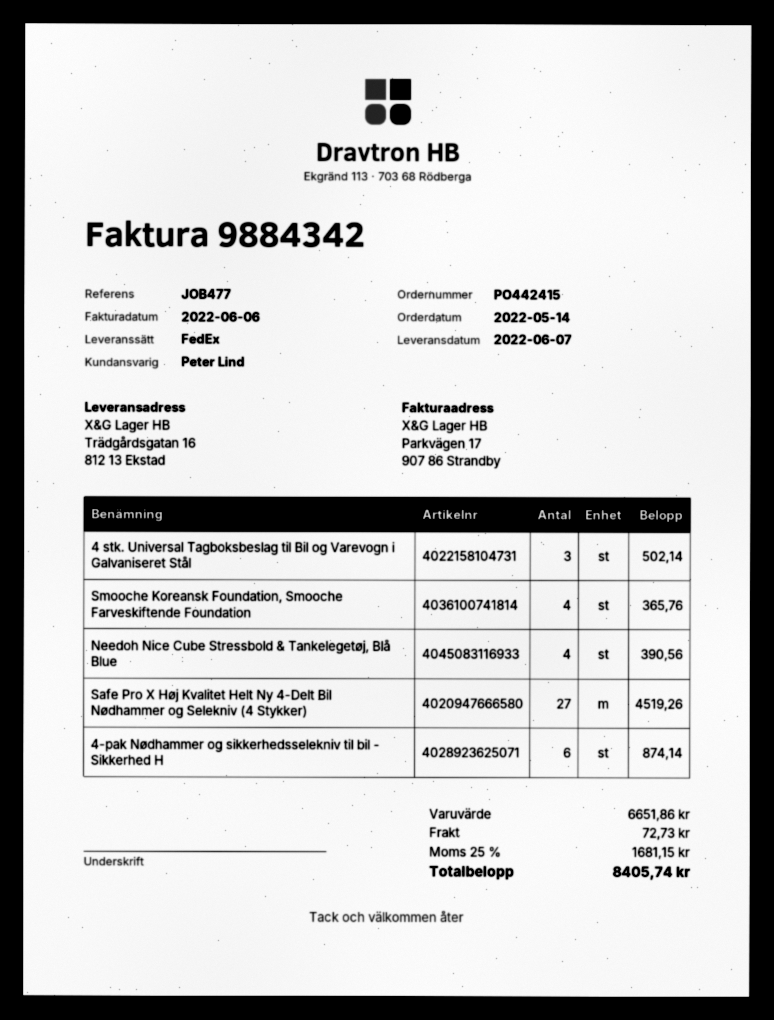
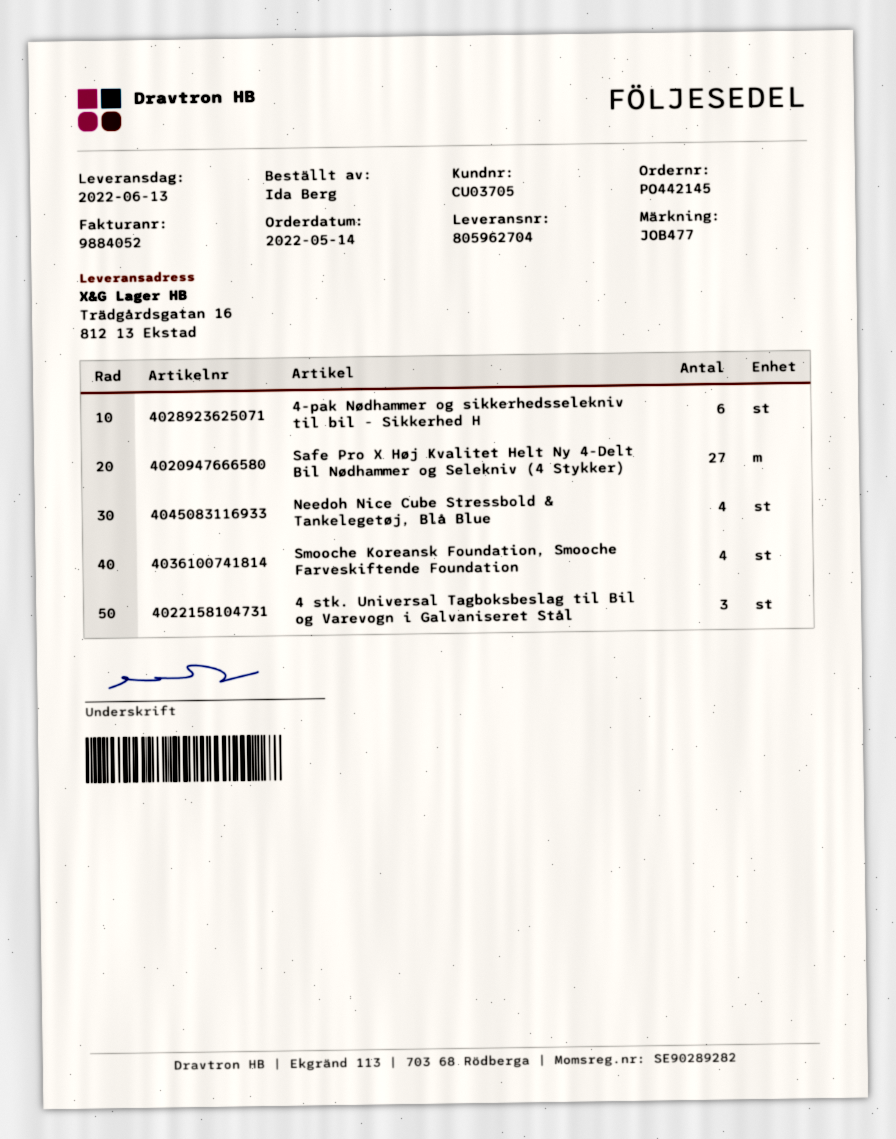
order number: PO442415 -> PO442145
delivery date: 2022-06-07 -> 2022-06-13
invoice number: 9884342 -> 9884052

